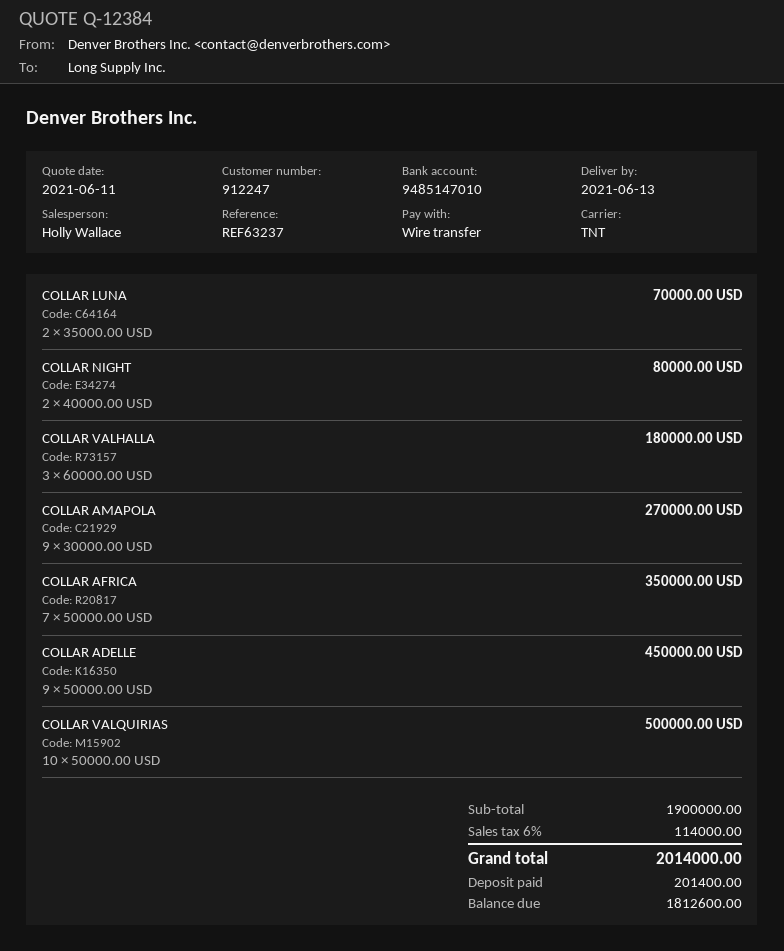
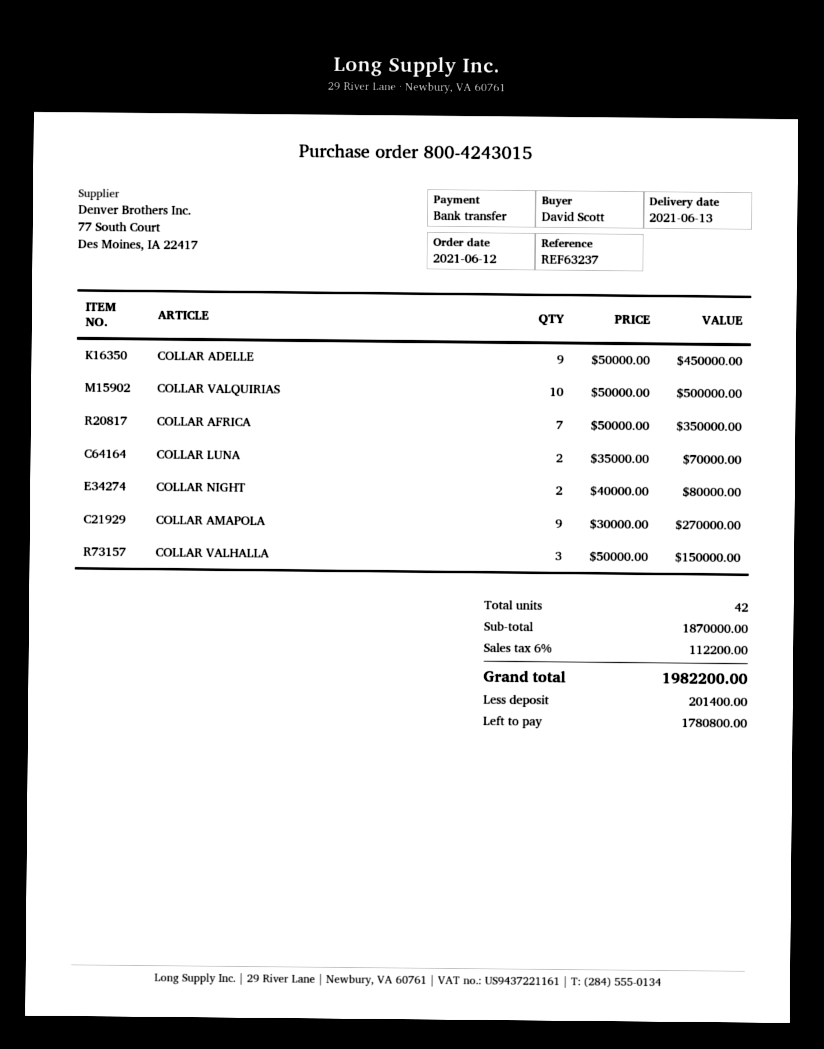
COLLAR VALHALLA: 3 x 60000.00 = 180000.00 -> 3 x 50000.00 = 150000.00
subtotal: 1900000.00 -> 1870000.00
tax: 6% = 114000.00 -> 6% = 112200.00
total: 2014000.00 -> 1982200.00
balance: 1812600.00 -> 1780800.00

